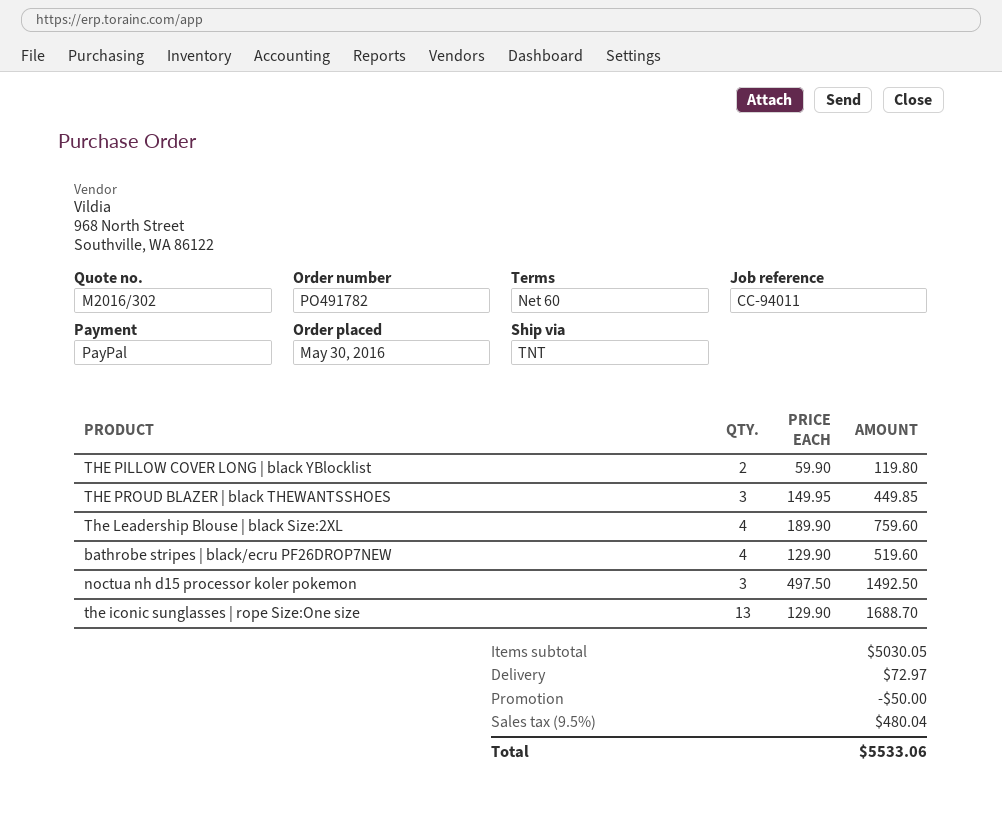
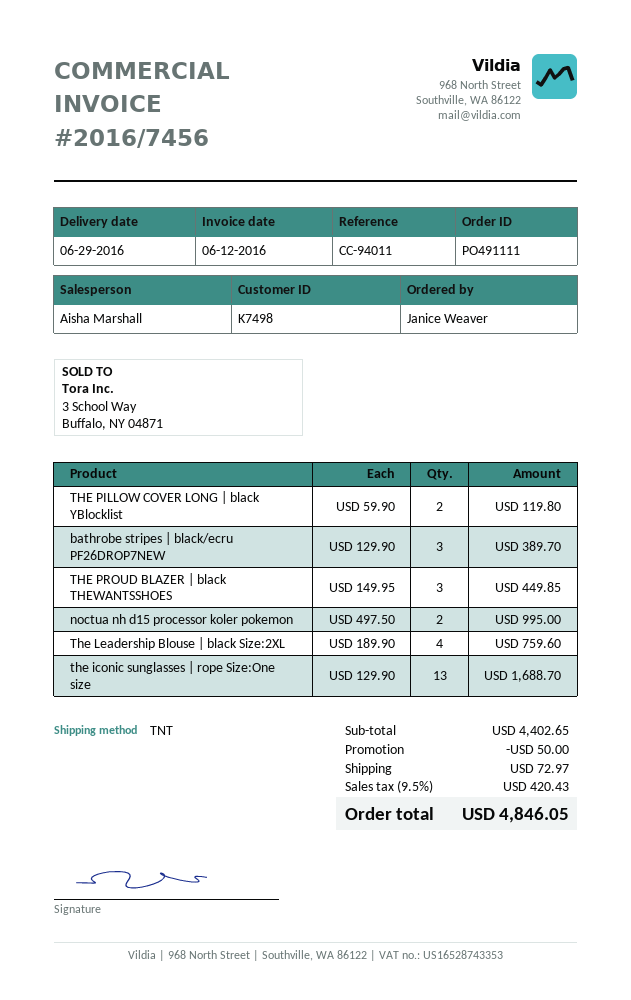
order number: PO491782 -> PO491111
bathrobe stripes | black/ecru PF26DROP7NEW: 4 x 129.90 = 519.60 -> 3 x 129.90 = 389.70
noctua nh d15 processor koler pokemon: 3 x 497.50 = 1492.50 -> 2 x 497.50 = 995.00
subtotal: 5030.05 -> 4402.65
tax: 9.5% = 480.04 -> 9.5% = 420.43
total: 5533.06 -> 4846.05

